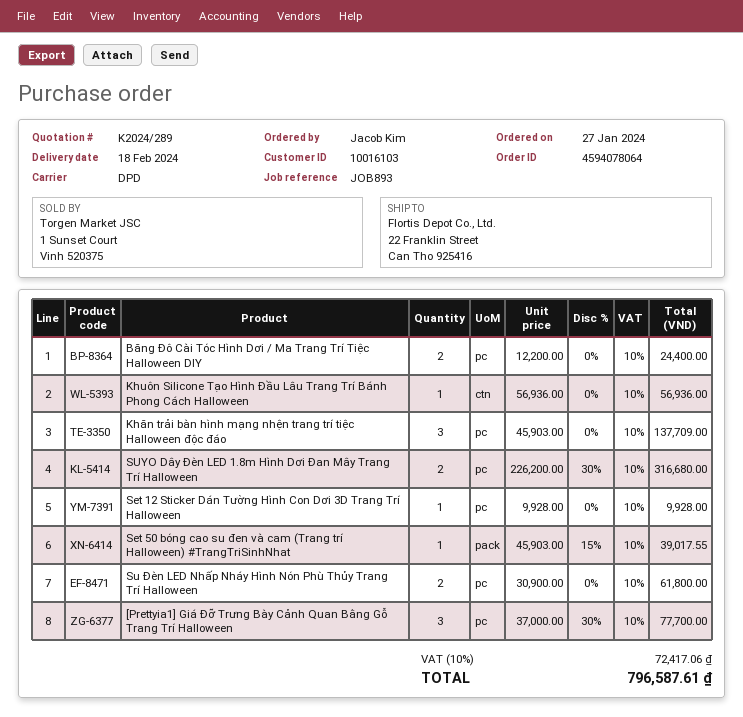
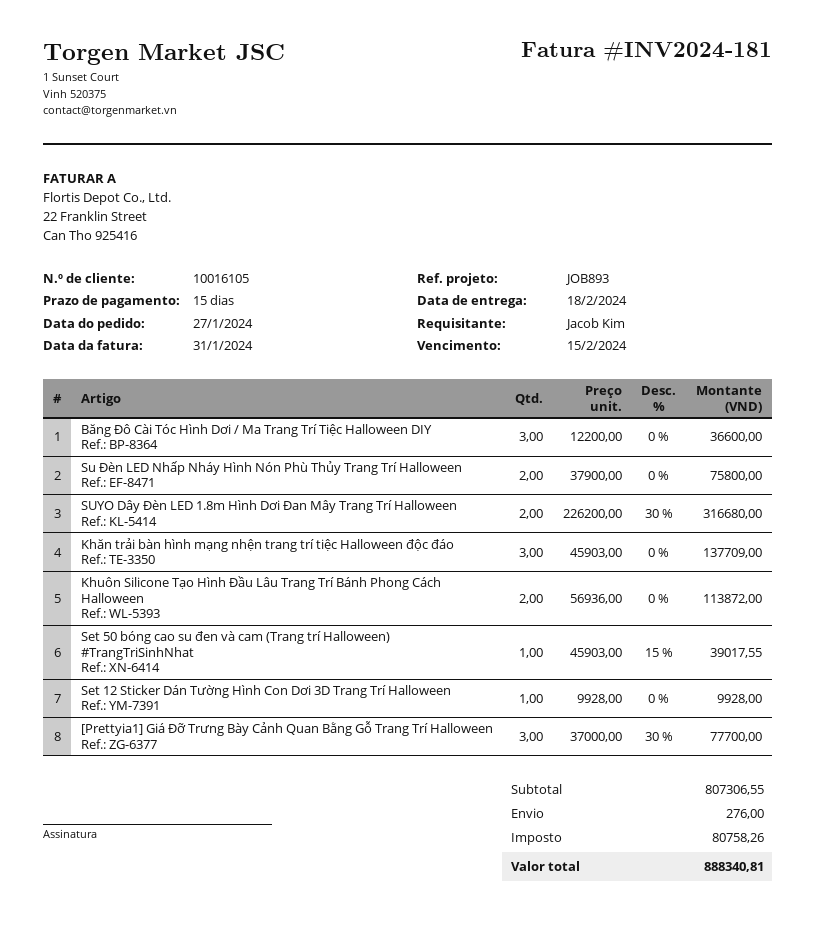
customer number: 10016103 -> 10016105
Băng Đô Cài Tóc Hình Dơi / Ma Trang Trí Tiệc Halloween DIY: 2 x 12200.00 = 24400.00 -> 3 x 12200.00 = 36600.00
Khuôn Silicone Tạo Hình Đầu Lâu Trang Trí Bánh Phong Cách Halloween: 1 x 56936.00 = 56936.00 -> 2 x 56936.00 = 113872.00
Su Đèn LED Nhấp Nháy Hình Nón Phù Thủy Trang Trí Halloween: 2 x 30900.00 = 61800.00 -> 2 x 37900.00 = 75800.00
shipping: none -> 276.00
tax: 72417.06 -> 80758.26
total: 796587.61 -> 888340.81

